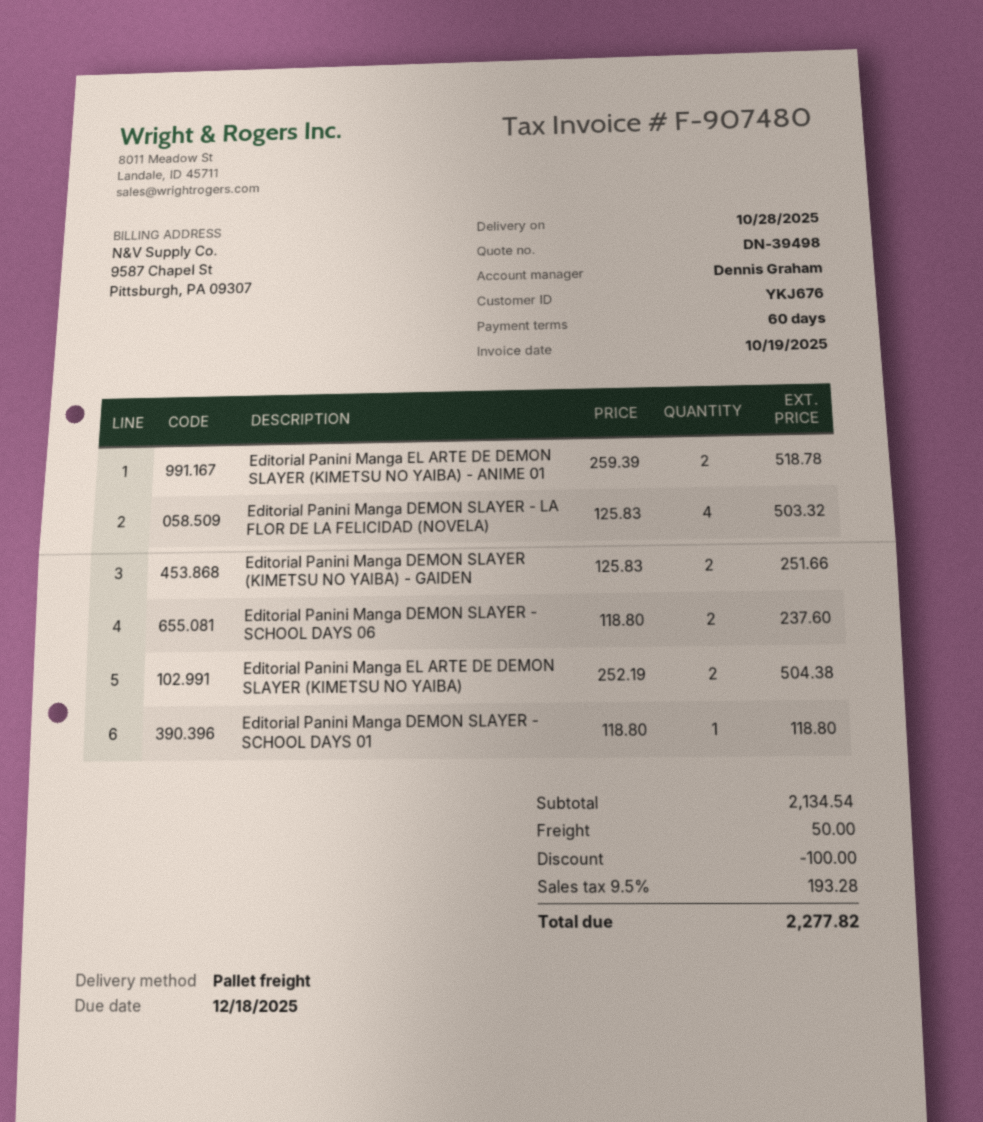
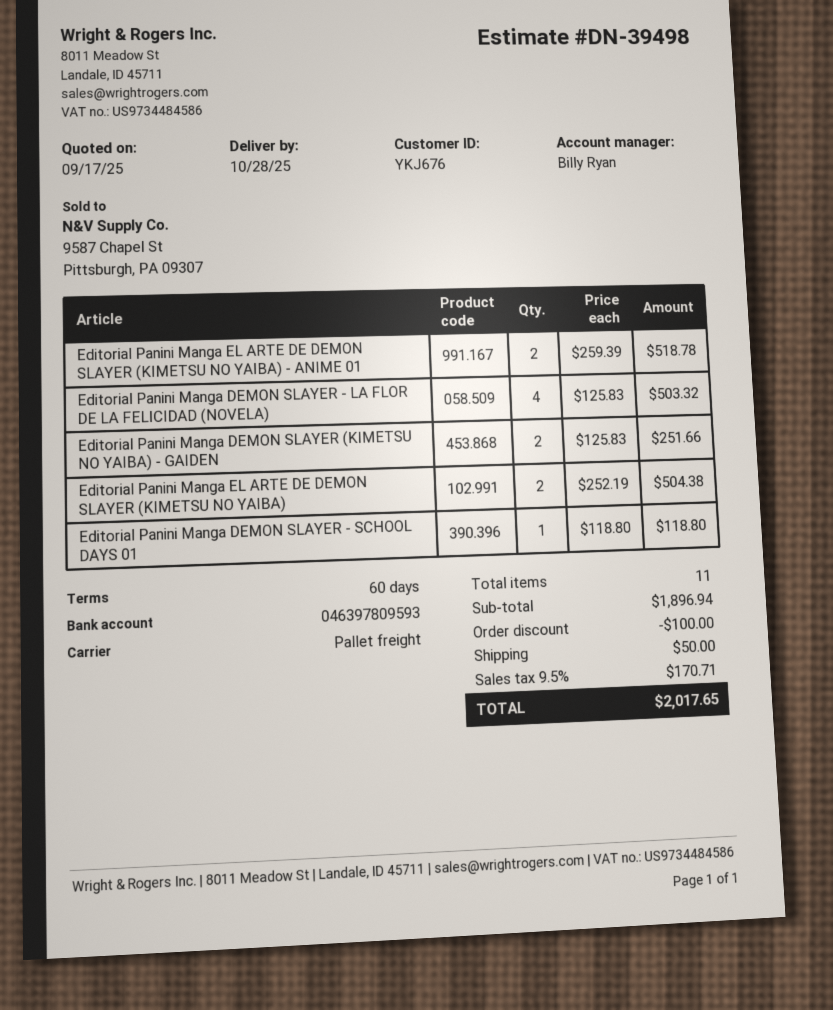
sales rep: Dennis Graham -> Billy Ryan
Editorial Panini Manga DEMON SLAYER - SCHOOL DAYS 06: 2 x 118.80 = 237.60 -> none
subtotal: 2134.54 -> 1896.94
tax: 9.5% = 193.28 -> 9.5% = 170.71
total: 2277.82 -> 2017.65

